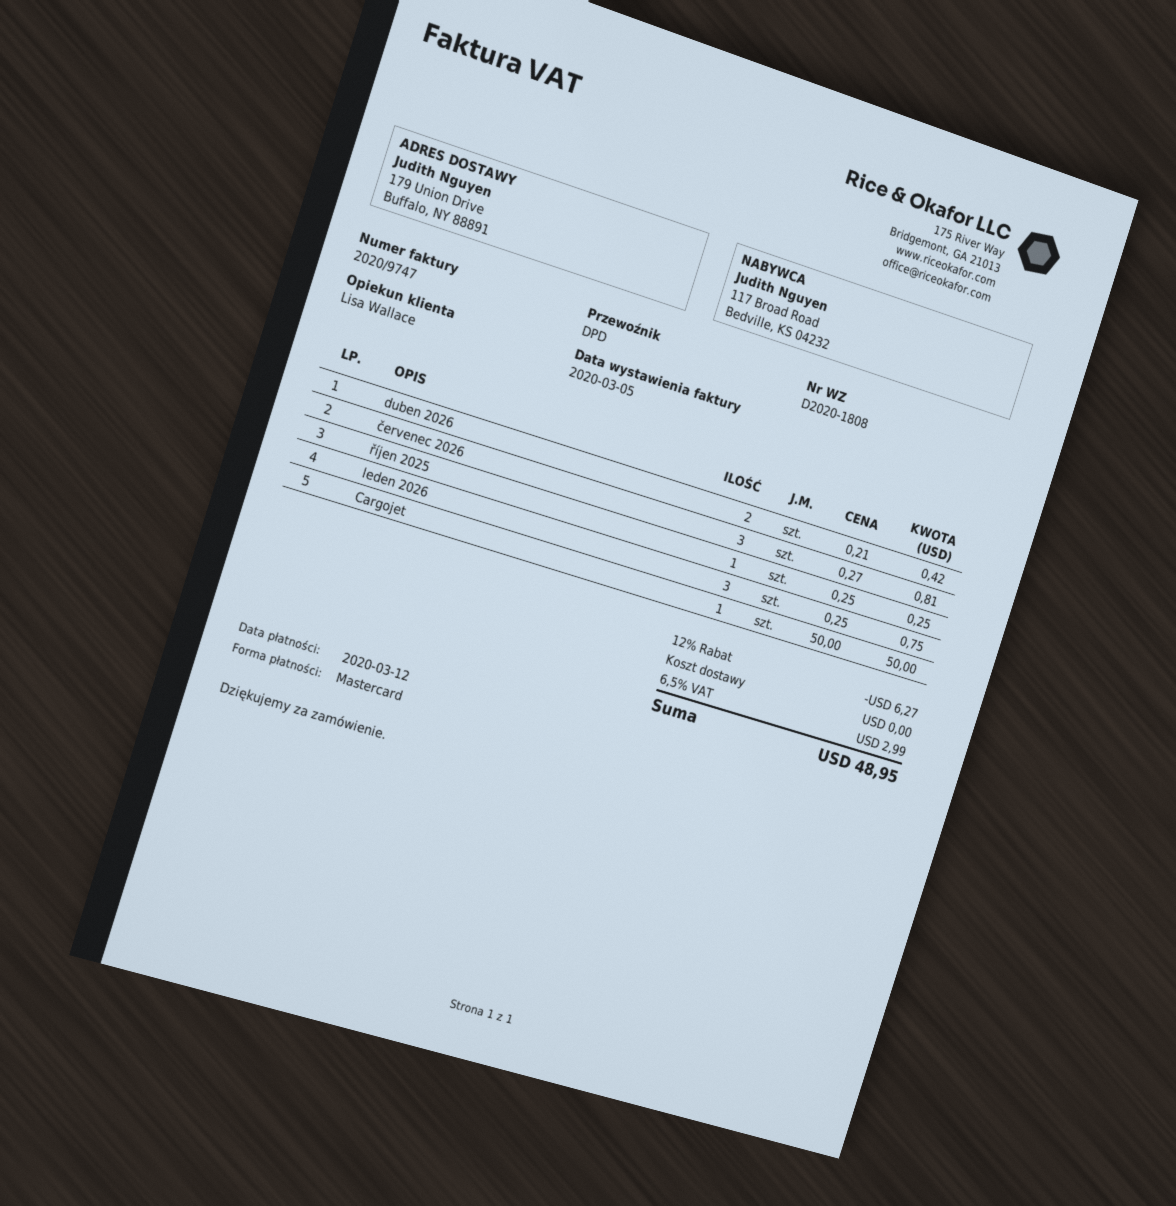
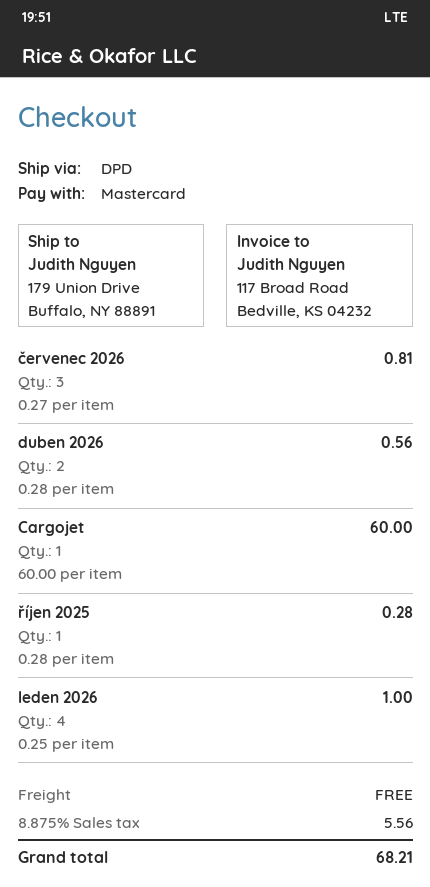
duben 2026: 2 x 0.21 = 0.42 -> 2 x 0.28 = 0.56
říjen 2025: 1 x 0.25 = 0.25 -> 1 x 0.28 = 0.28
leden 2026: 3 x 0.25 = 0.75 -> 4 x 0.25 = 1.00
Cargojet: 1 x 50.00 = 50.00 -> 1 x 60.00 = 60.00
discount: 12% = 6.27 -> none
tax: 6.5% = 2.99 -> 8.875% = 5.56
total: 48.95 -> 68.21

